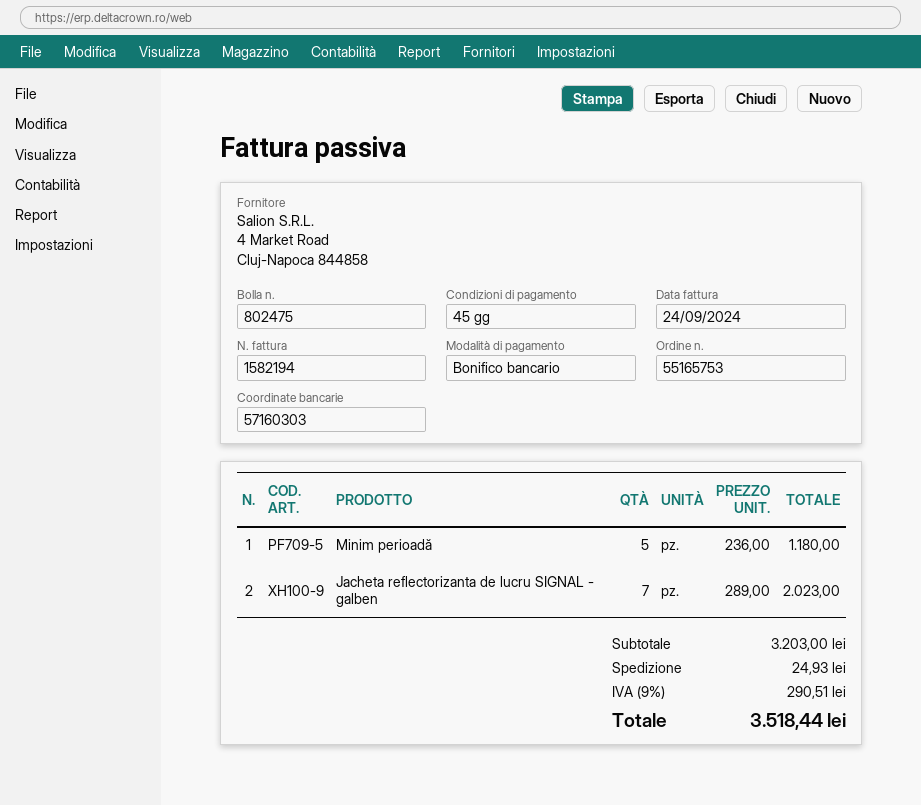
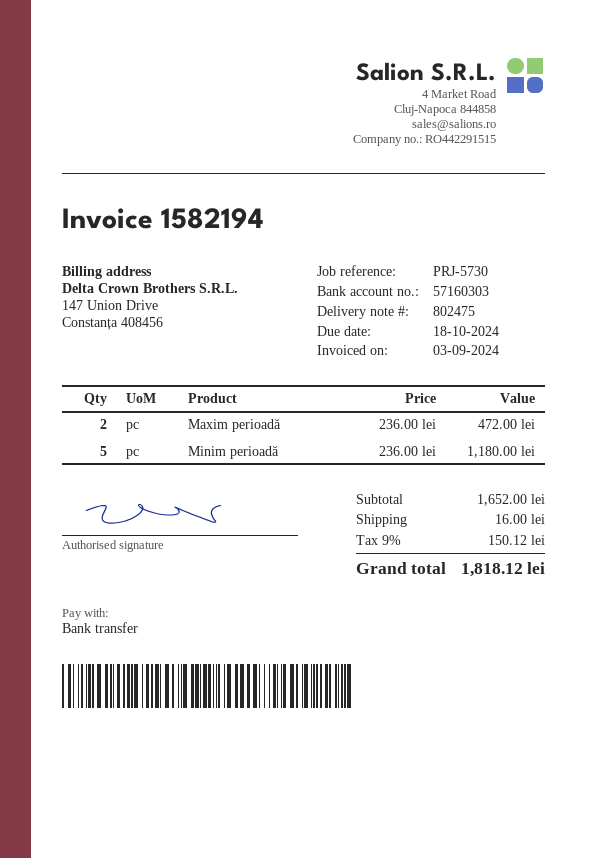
invoice date: 2024-09-24 -> 2024-09-03
Jacheta reflectorizanta de lucru SIGNAL - galben: 7 x 289.00 = 2023.00 -> none
Maxim perioadă: none -> 2 x 236.00 = 472.00
subtotal: 3203.00 -> 1652.00
shipping: 24.93 -> 16.00
tax: 9% = 290.51 -> 9% = 150.12
total: 3518.44 -> 1818.12

